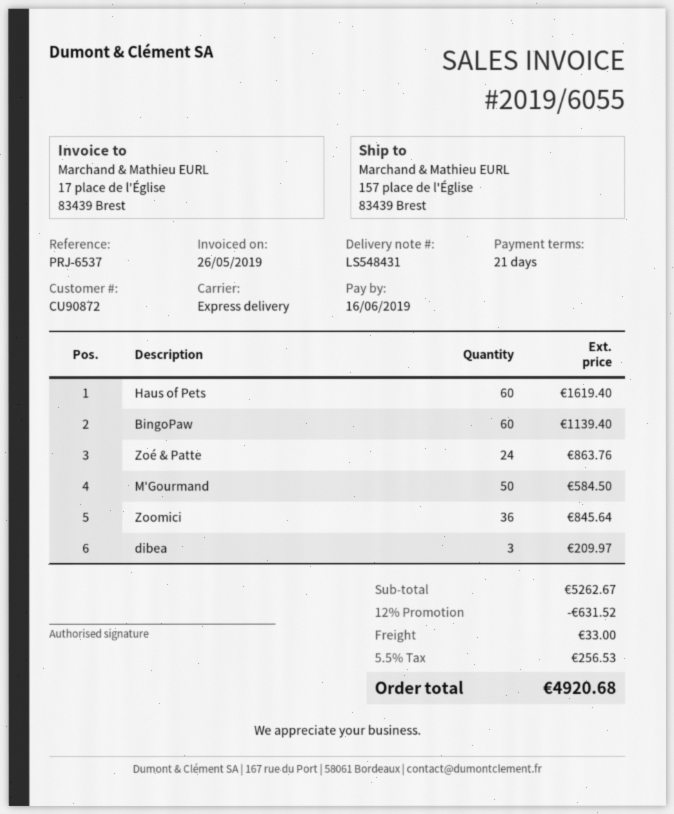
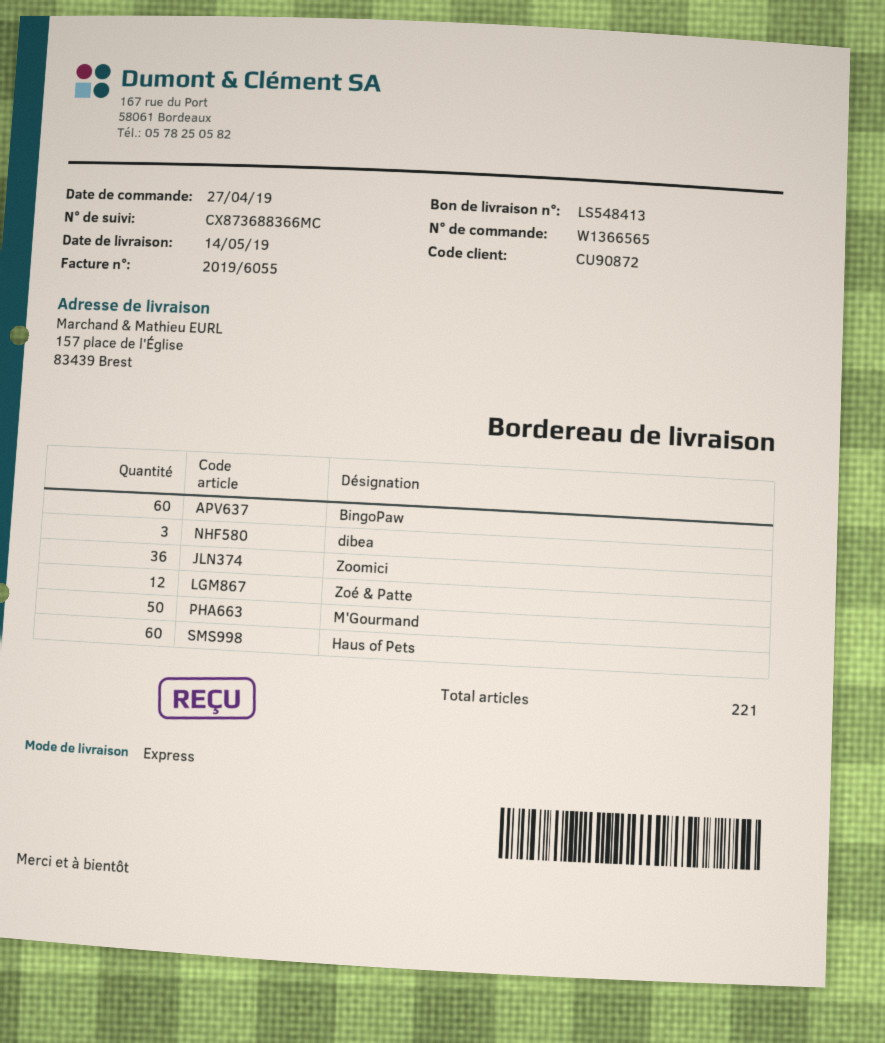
delivery note number: LS548431 -> LS548413
Zoé & Patte: 24 -> 12

